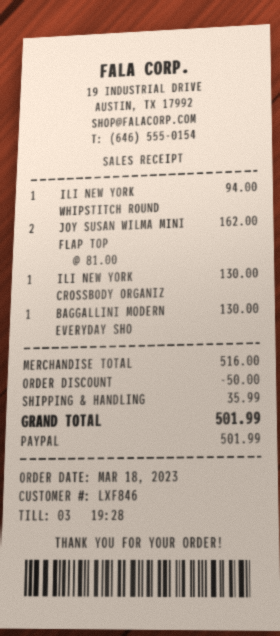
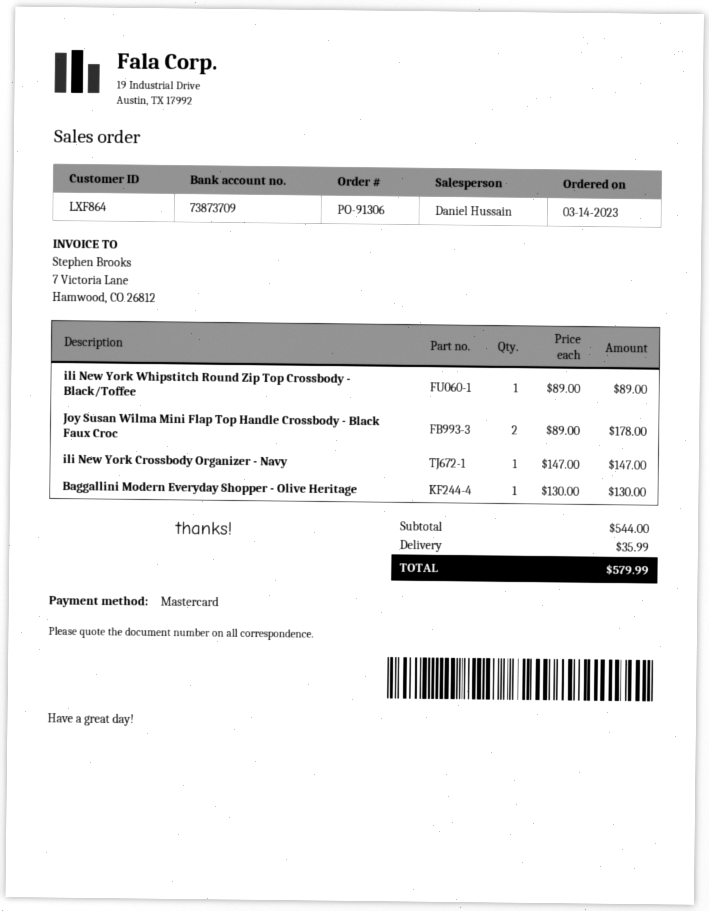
order date: 2023-03-18 -> 2023-03-14
customer number: LXF846 -> LXF864
payment method: PayPal -> Mastercard
ILI NEW YORK WHIPSTITCH ROUND: 1 x 94.00 = 94.00 -> 1 x 89.00 = 89.00
JOY SUSAN WILMA MINI FLAP TOP: 2 x 81.00 = 162.00 -> 2 x 89.00 = 178.00
ILI NEW YORK CROSSBODY ORGANIZ: 1 x 130.00 = 130.00 -> 1 x 147.00 = 147.00
subtotal: 516.00 -> 544.00
discount: 50.00 -> none
total: 501.99 -> 579.99

